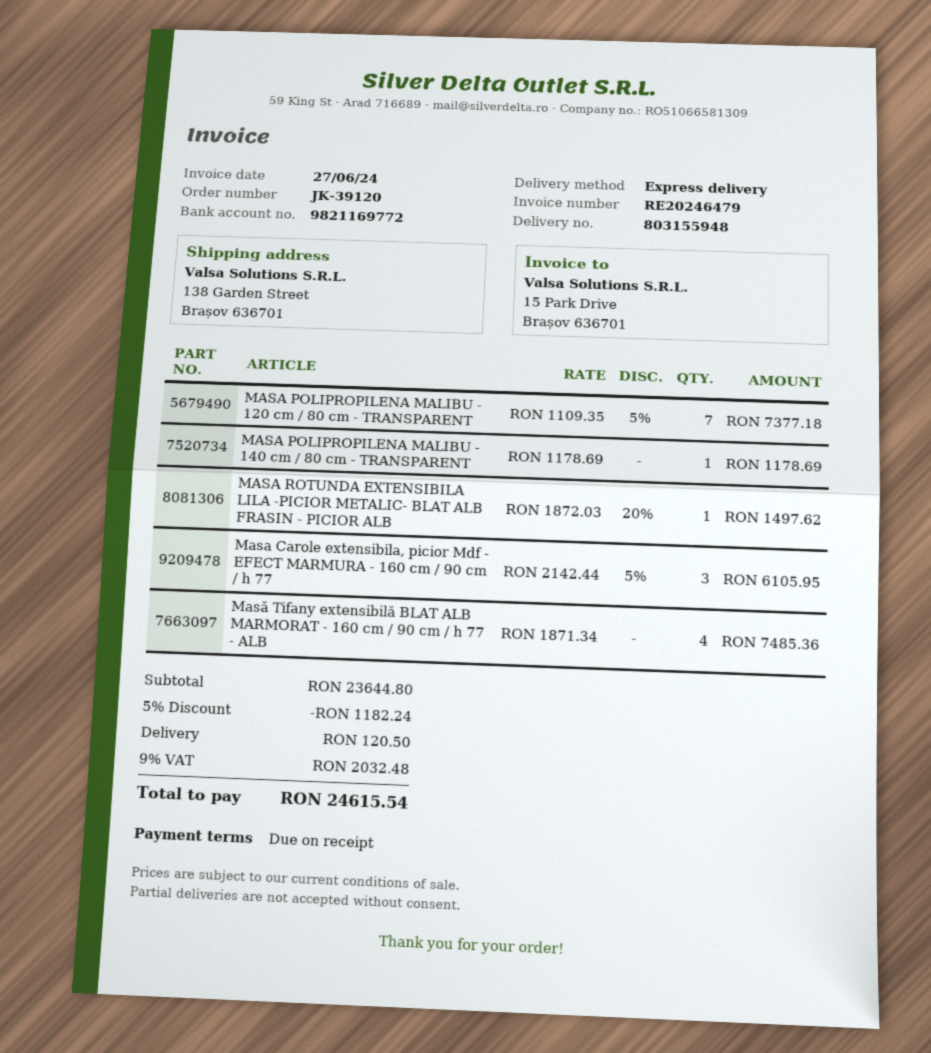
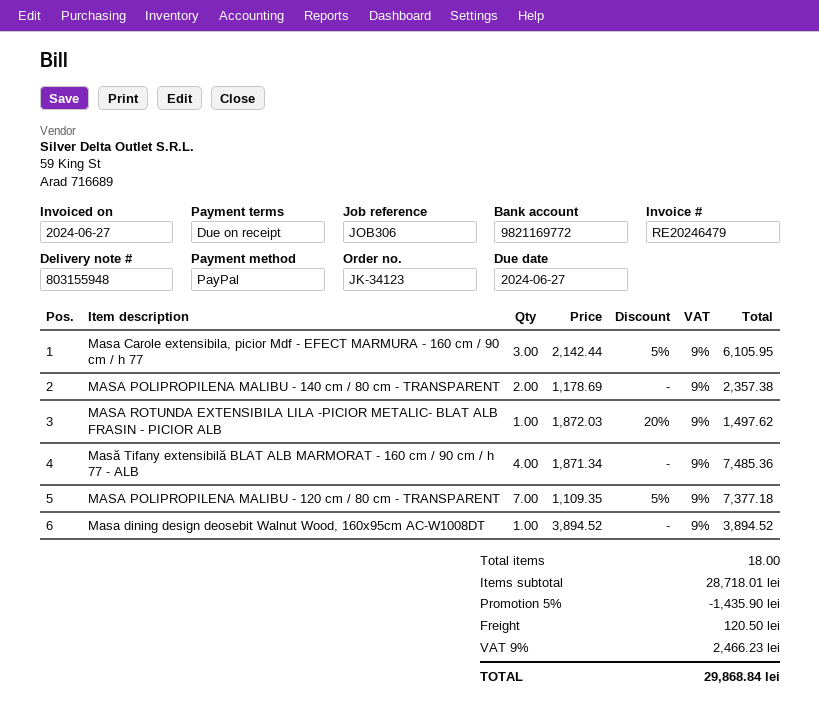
order number: JK-39120 -> JK-34123
MASA POLIPROPILENA MALIBU - 140 cm / 80 cm - TRANSPARENT: 1 x 1178.69 = 1178.69 -> 2 x 1178.69 = 2357.38
Masa dining design deosebit Walnut Wood, 160x95cm AC-W1008DT: none -> 1 x 3894.52 = 3894.52
subtotal: 23644.80 -> 28718.01
discount: 5% = 1182.24 -> 5% = 1435.90
tax: 9% = 2032.48 -> 9% = 2466.23
total: 24615.54 -> 29868.84

